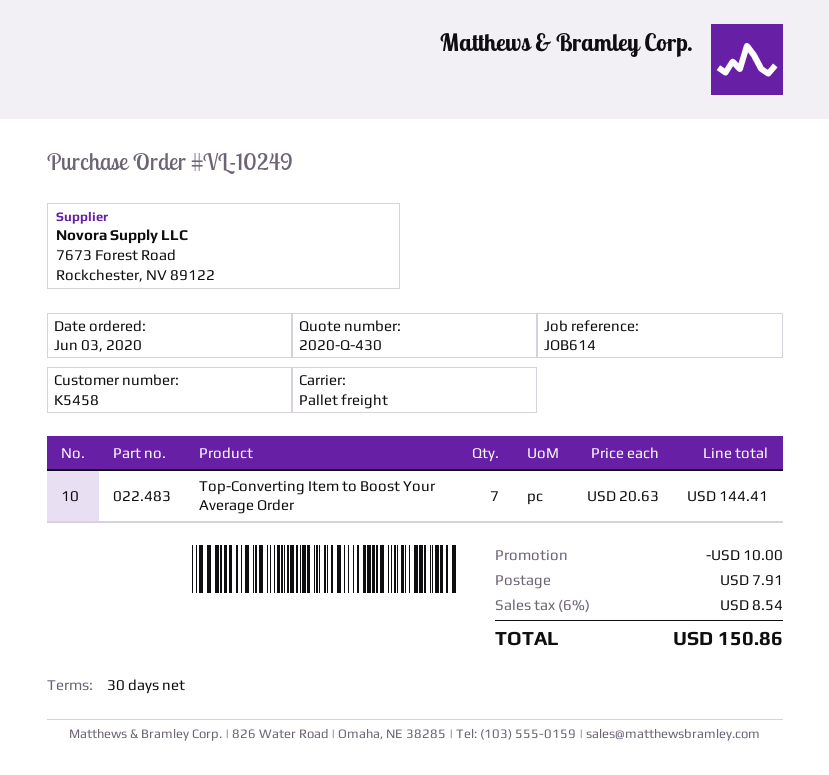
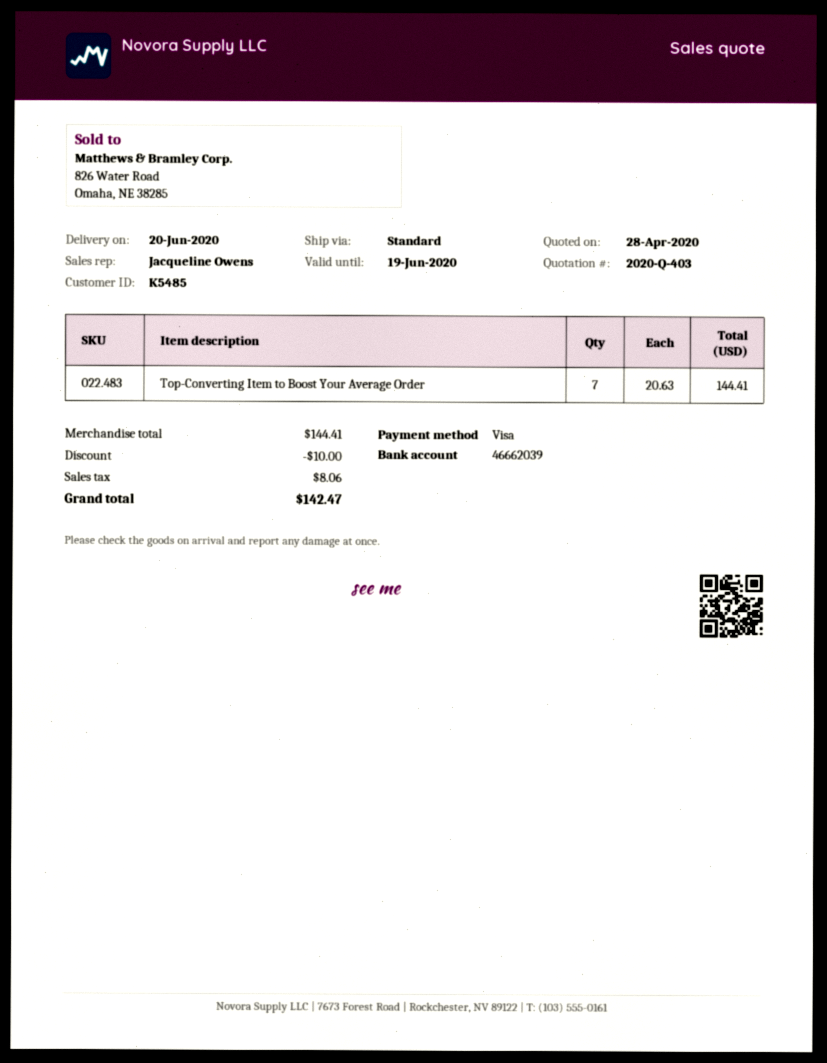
quote number: 2020-Q-430 -> 2020-Q-403
customer number: K5458 -> K5485
shipping method: pallet freight -> standard
shipping: 7.91 -> none
tax: 8.54 -> 8.06
total: 150.86 -> 142.47

